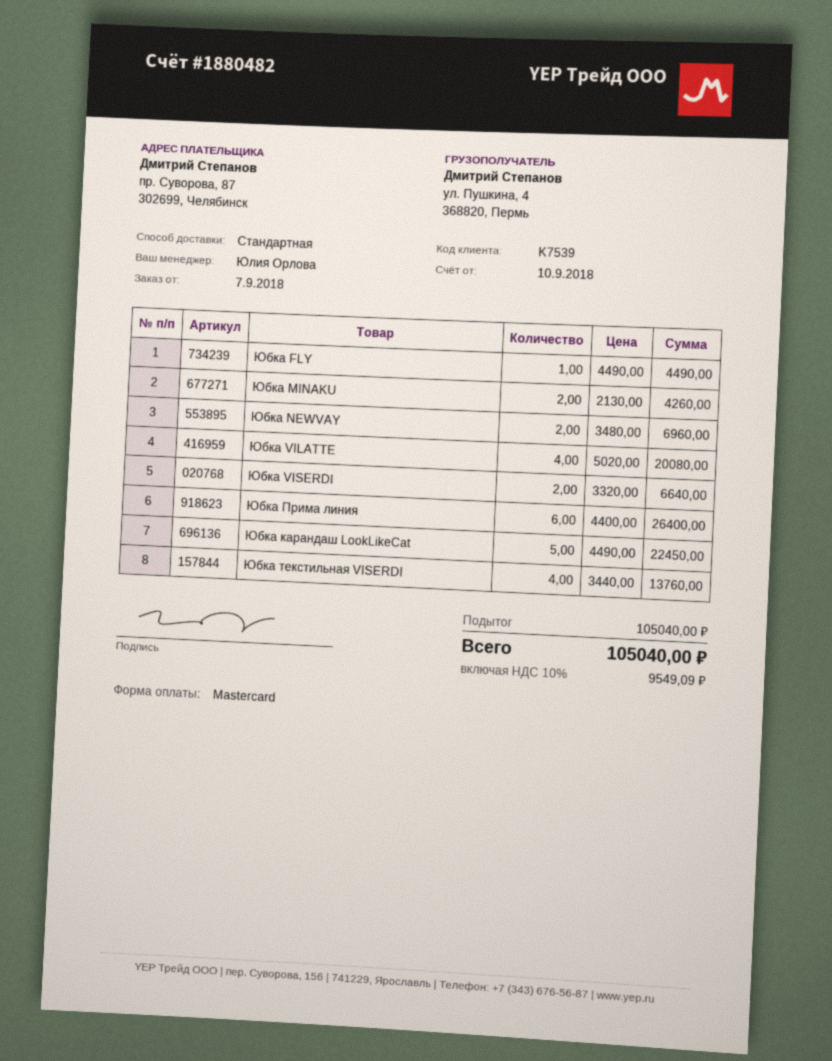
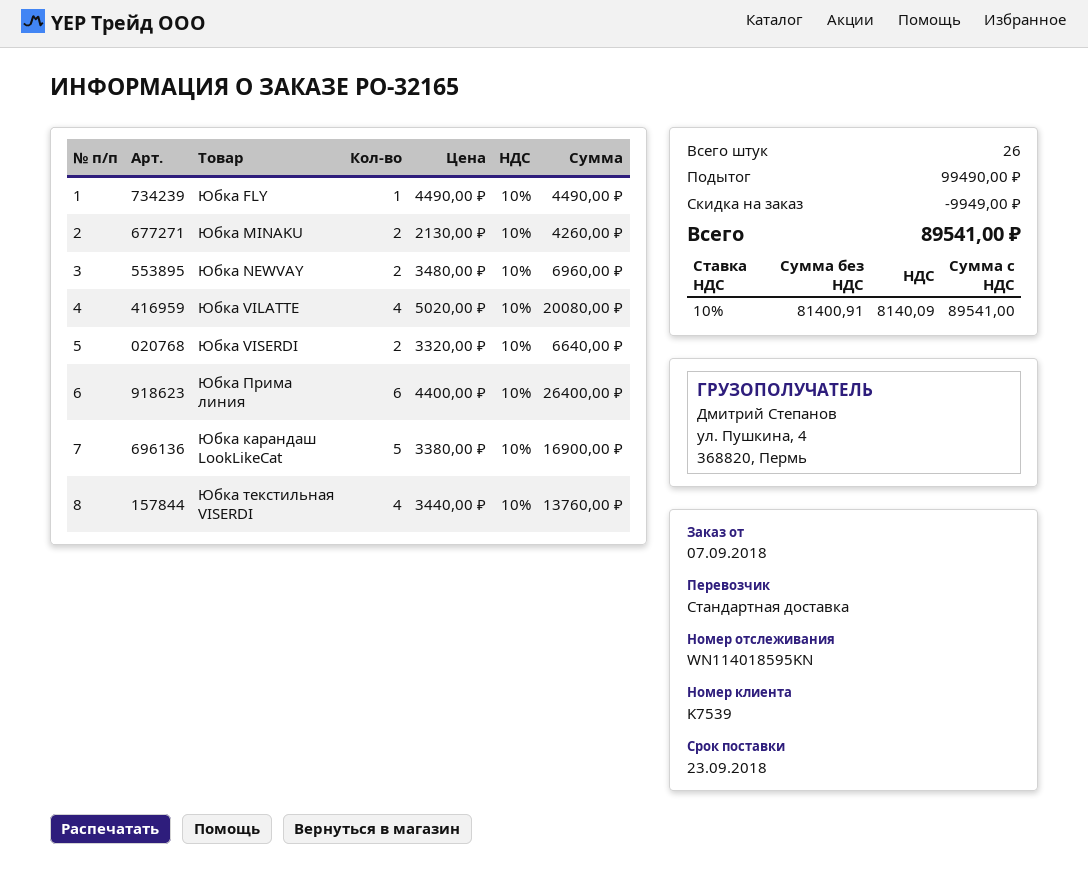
Юбка карандаш LookLikeCat: 5 x 4490.00 = 22450.00 -> 5 x 3380.00 = 16900.00
subtotal: 105040.00 -> 99490.00
discount: none -> 9949.00
tax: 10% = 9549.09 -> 10% = 8140.09
total: 105040.00 -> 89541.00

